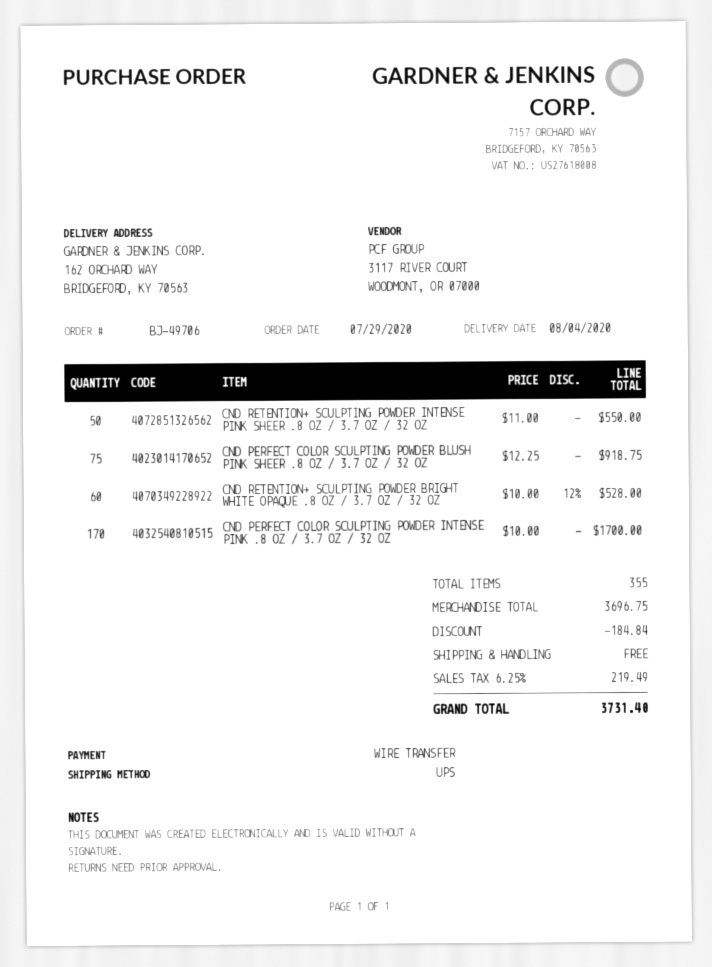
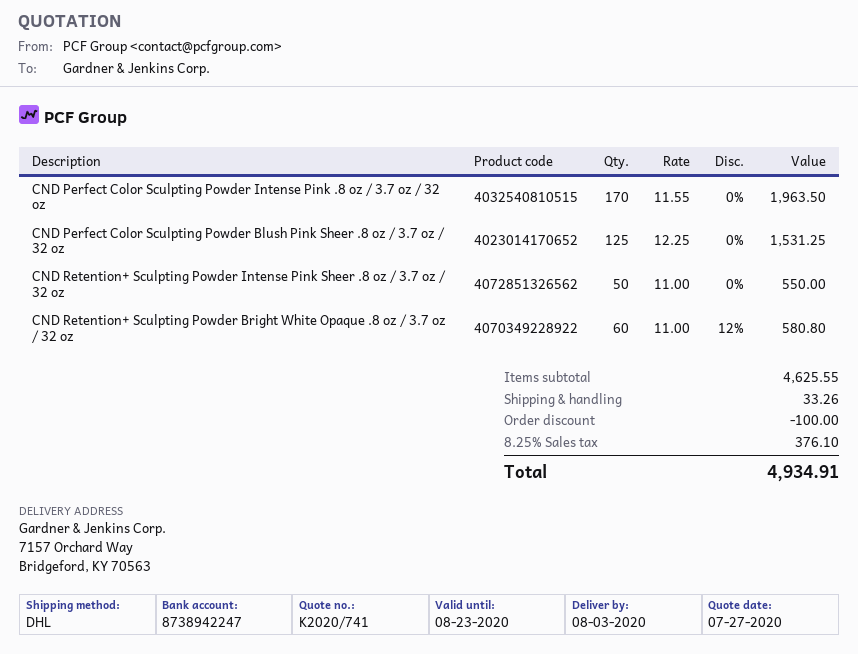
delivery date: 2020-08-04 -> 2020-08-03
shipping method: UPS -> DHL
ship to: 162 ORCHARD WAY, BRIDGEFORD, KY 70563 -> 7157 Orchard Way, Bridgeford, KY 70563
CND PERFECT COLOR SCULPTING POWDER BLUSH PINK SHEER .8 OZ / 3.7 OZ / 32 OZ: 75 x 12.25 = 918.75 -> 125 x 12.25 = 1531.25
CND RETENTION+ SCULPTING POWDER BRIGHT WHITE OPAQUE .8 OZ / 3.7 OZ / 32 OZ: 60 x 10.00 - 12% = 528.00 -> 60 x 11.00 - 12% = 580.80
CND PERFECT COLOR SCULPTING POWDER INTENSE PINK .8 OZ / 3.7 OZ / 32 OZ: 170 x 10.00 = 1700.00 -> 170 x 11.55 = 1963.50
subtotal: 3696.75 -> 4625.55
discount: 184.84 -> 100.00
shipping: 0.00 -> 33.26
tax: 6.25% = 219.49 -> 8.25% = 376.10
total: 3731.40 -> 4934.91

